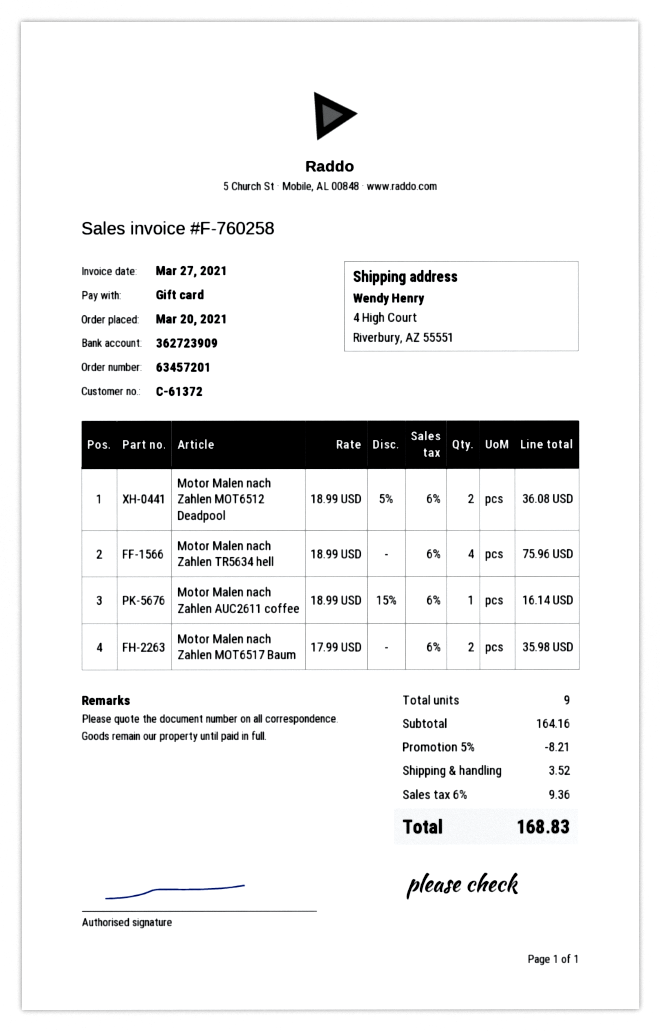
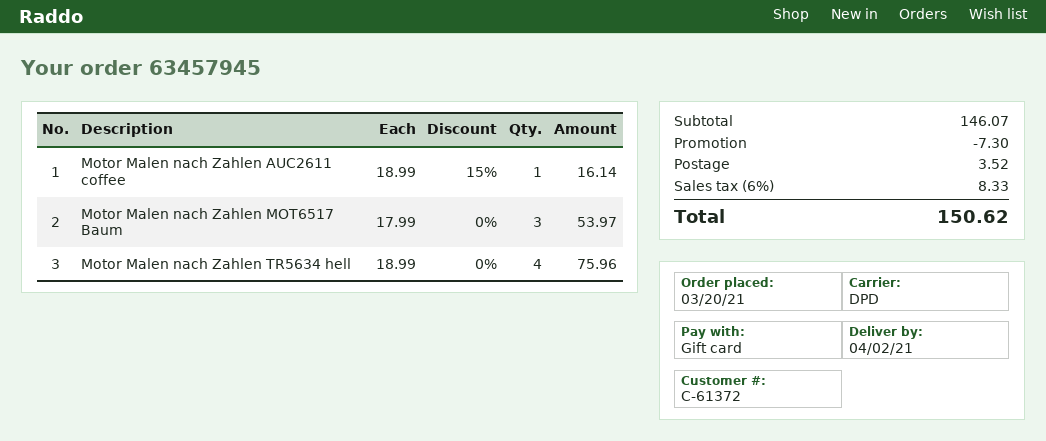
order number: 63457201 -> 63457945
Motor Malen nach Zahlen MOT6512 Deadpool: 2 x 18.99 - 5% = 36.08 -> none
Motor Malen nach Zahlen MOT6517 Baum: 2 x 17.99 = 35.98 -> 3 x 17.99 = 53.97
subtotal: 164.16 -> 146.07
discount: 8.21 -> 7.30
tax: 6% = 9.36 -> 6% = 8.33
total: 168.83 -> 150.62

